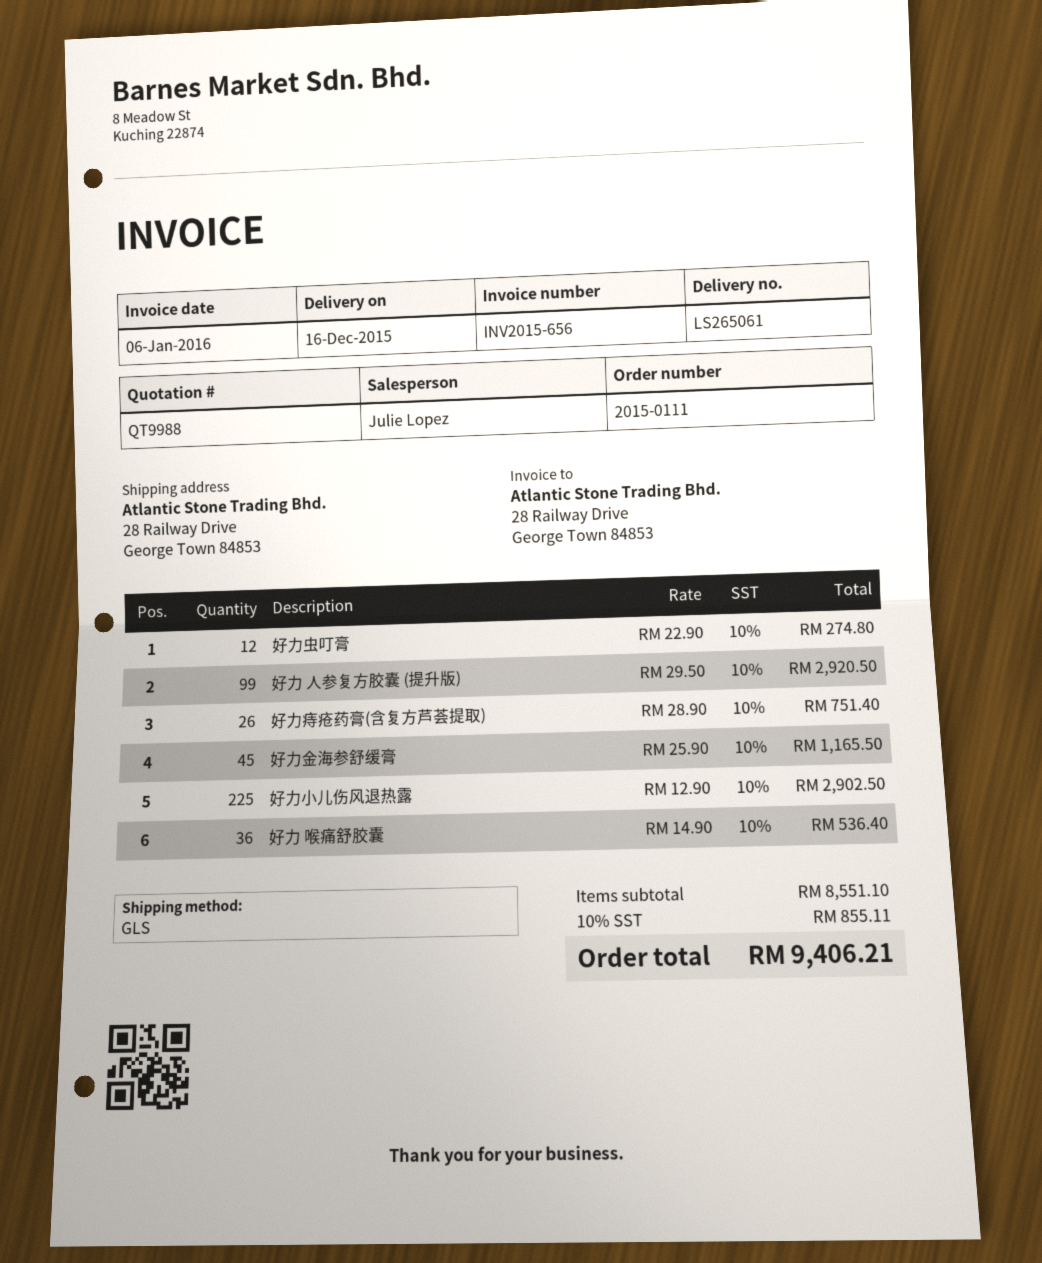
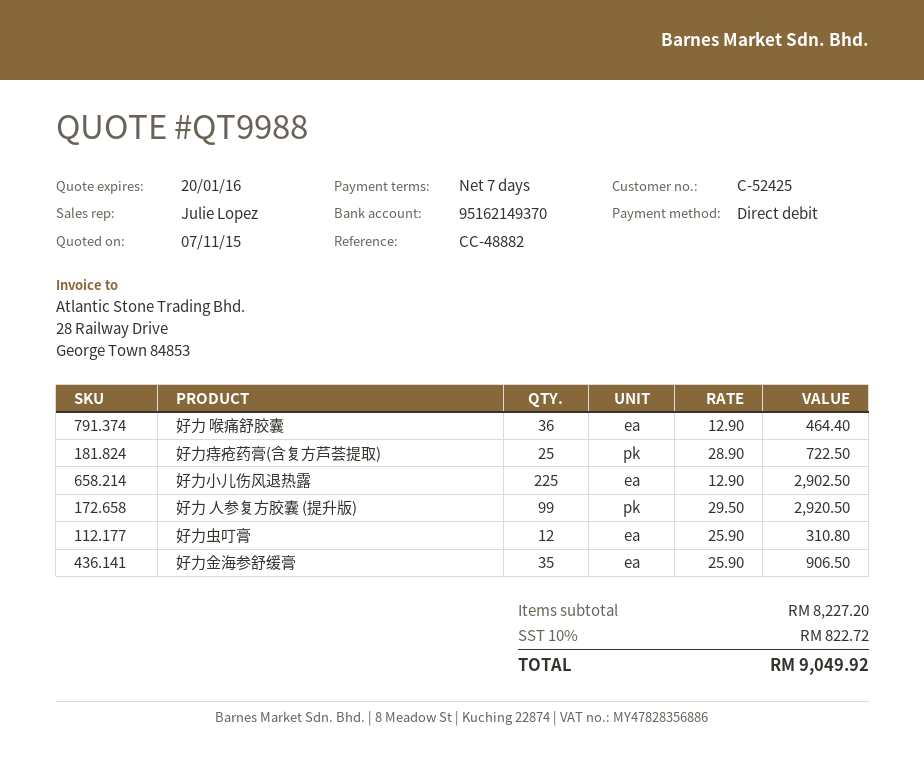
好力虫叮膏: 12 x 22.90 = 274.80 -> 12 x 25.90 = 310.80
好力痔疮药膏(含复方芦荟提取): 26 x 28.90 = 751.40 -> 25 x 28.90 = 722.50
好力金海参舒缓膏: 45 x 25.90 = 1165.50 -> 35 x 25.90 = 906.50
好力 喉痛舒胶囊: 36 x 14.90 = 536.40 -> 36 x 12.90 = 464.40
subtotal: 8551.10 -> 8227.20
tax: 10% = 855.11 -> 10% = 822.72
total: 9406.21 -> 9049.92

